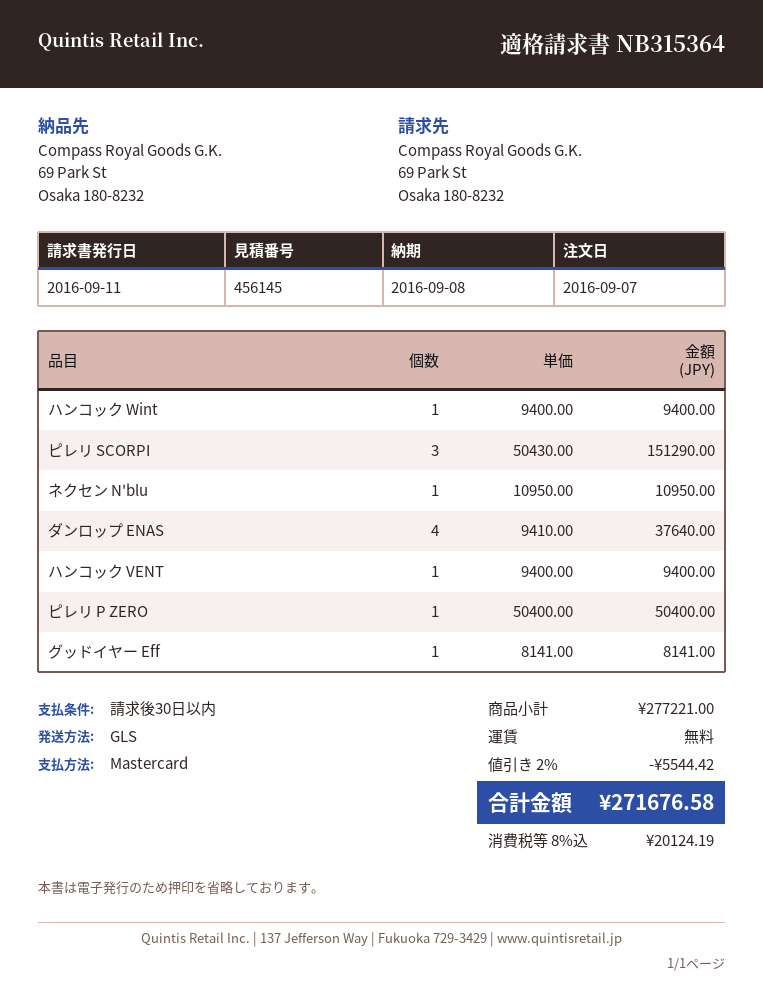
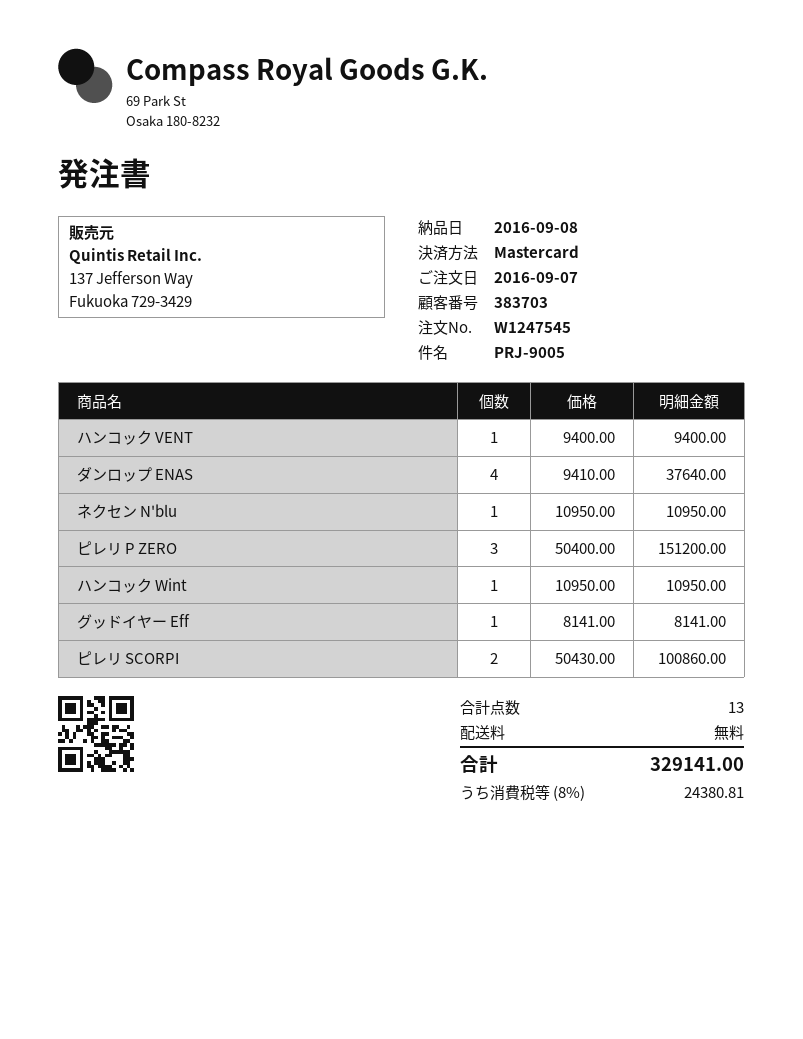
ハンコック Wint: 1 x 9400.00 = 9400.00 -> 1 x 10950.00 = 10950.00
ピレリ SCORPI: 3 x 50430.00 = 151290.00 -> 2 x 50430.00 = 100860.00
ピレリ P ZERO: 1 x 50400.00 = 50400.00 -> 3 x 50400.00 = 151200.00
discount: 2% = 5544.42 -> none
tax: 8% = 20124.19 -> 8% = 24380.81
total: 271676.58 -> 329141.00

